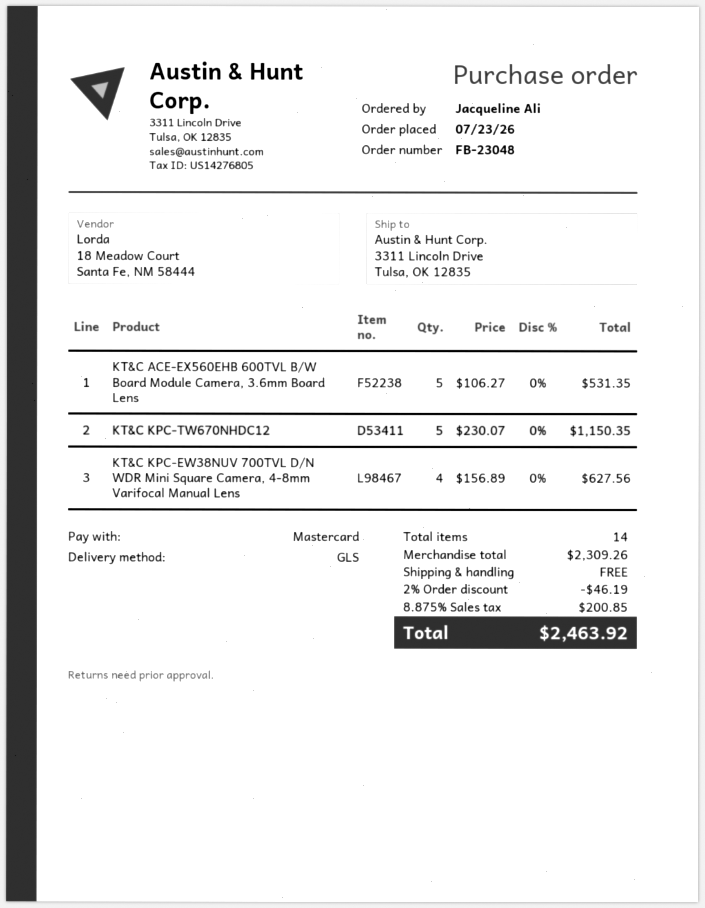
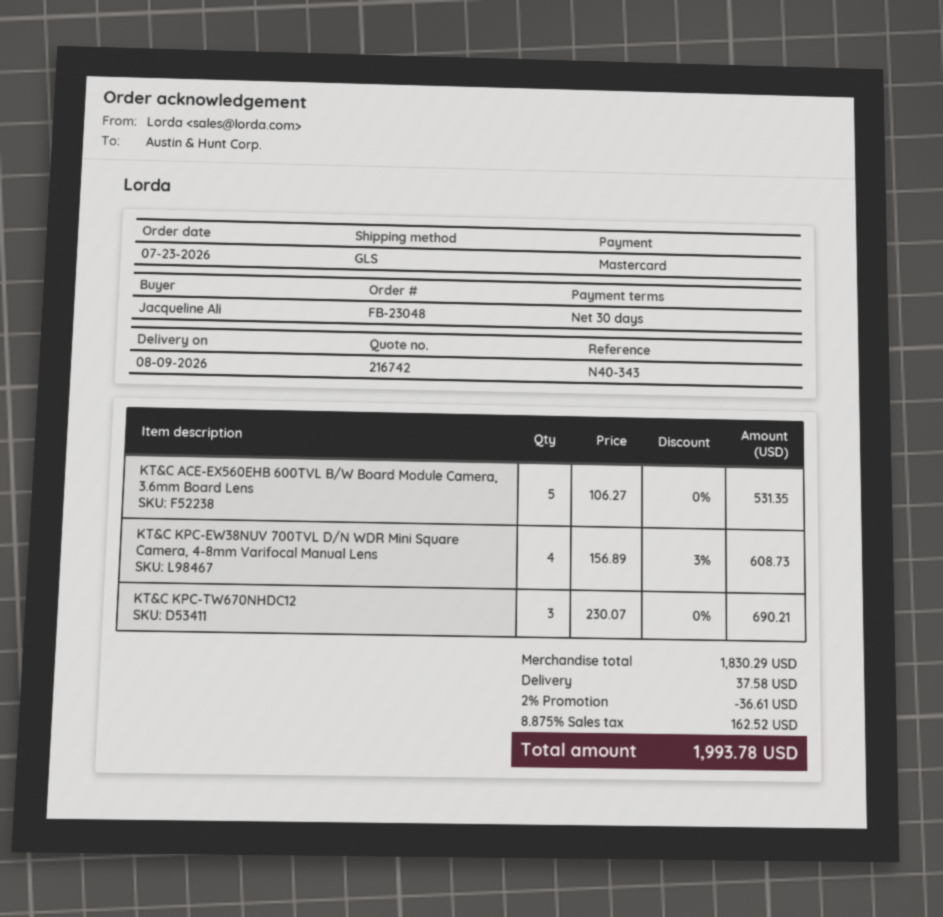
KT&C KPC-TW670NHDC12: 5 x 230.07 = 1150.35 -> 3 x 230.07 = 690.21
KT&C KPC-EW38NUV 700TVL D/N WDR Mini Square Camera, 4-8mm Varifocal Manual Lens: 4 x 156.89 = 627.56 -> 4 x 156.89 - 3% = 608.73
subtotal: 2309.26 -> 1830.29
discount: 2% = 46.19 -> 2% = 36.61
shipping: 0.00 -> 37.58
tax: 8.875% = 200.85 -> 8.875% = 162.52
total: 2463.92 -> 1993.78

